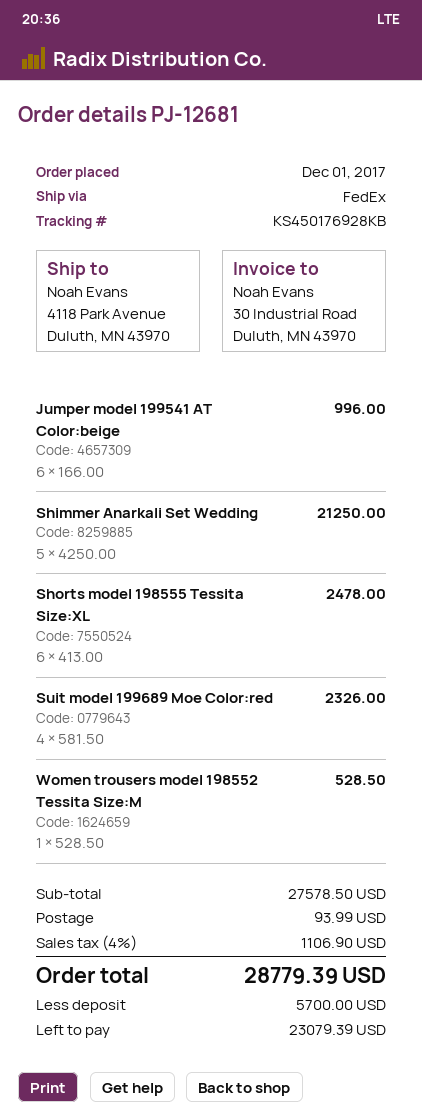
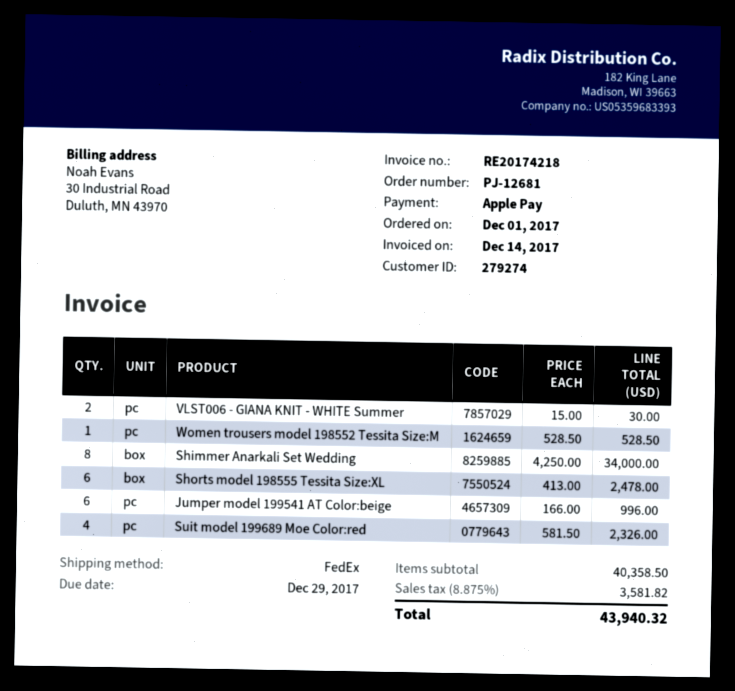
Shimmer Anarkali Set Wedding: 5 x 4250.00 = 21250.00 -> 8 x 4250.00 = 34000.00
VLST006 - GIANA KNIT - WHITE Summer: none -> 2 x 15.00 = 30.00
subtotal: 27578.50 -> 40358.50
shipping: 93.99 -> none
tax: 4% = 1106.90 -> 8.875% = 3581.82
total: 28779.39 -> 43940.32

